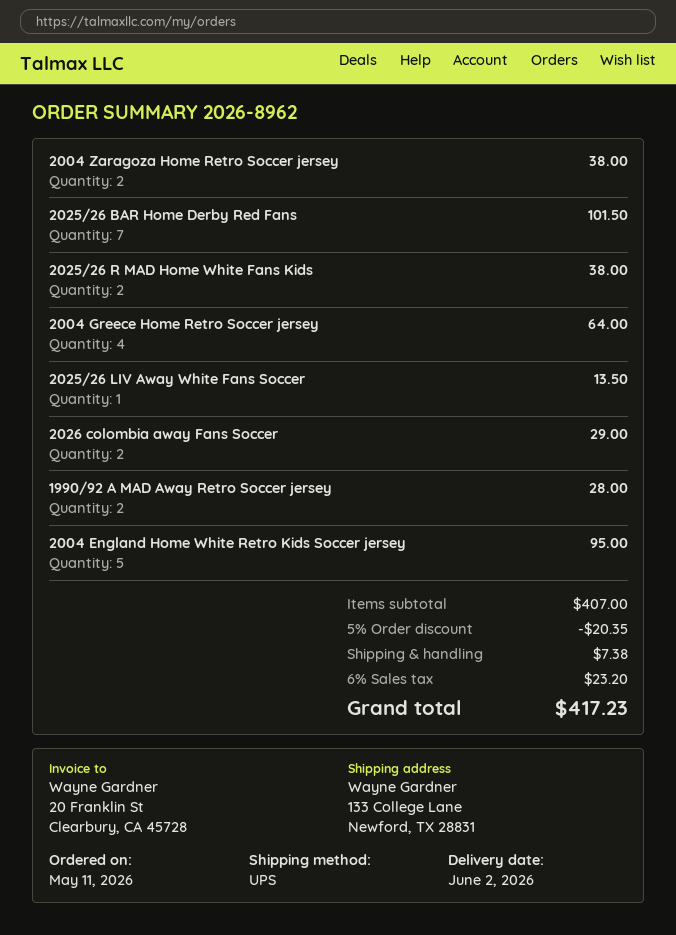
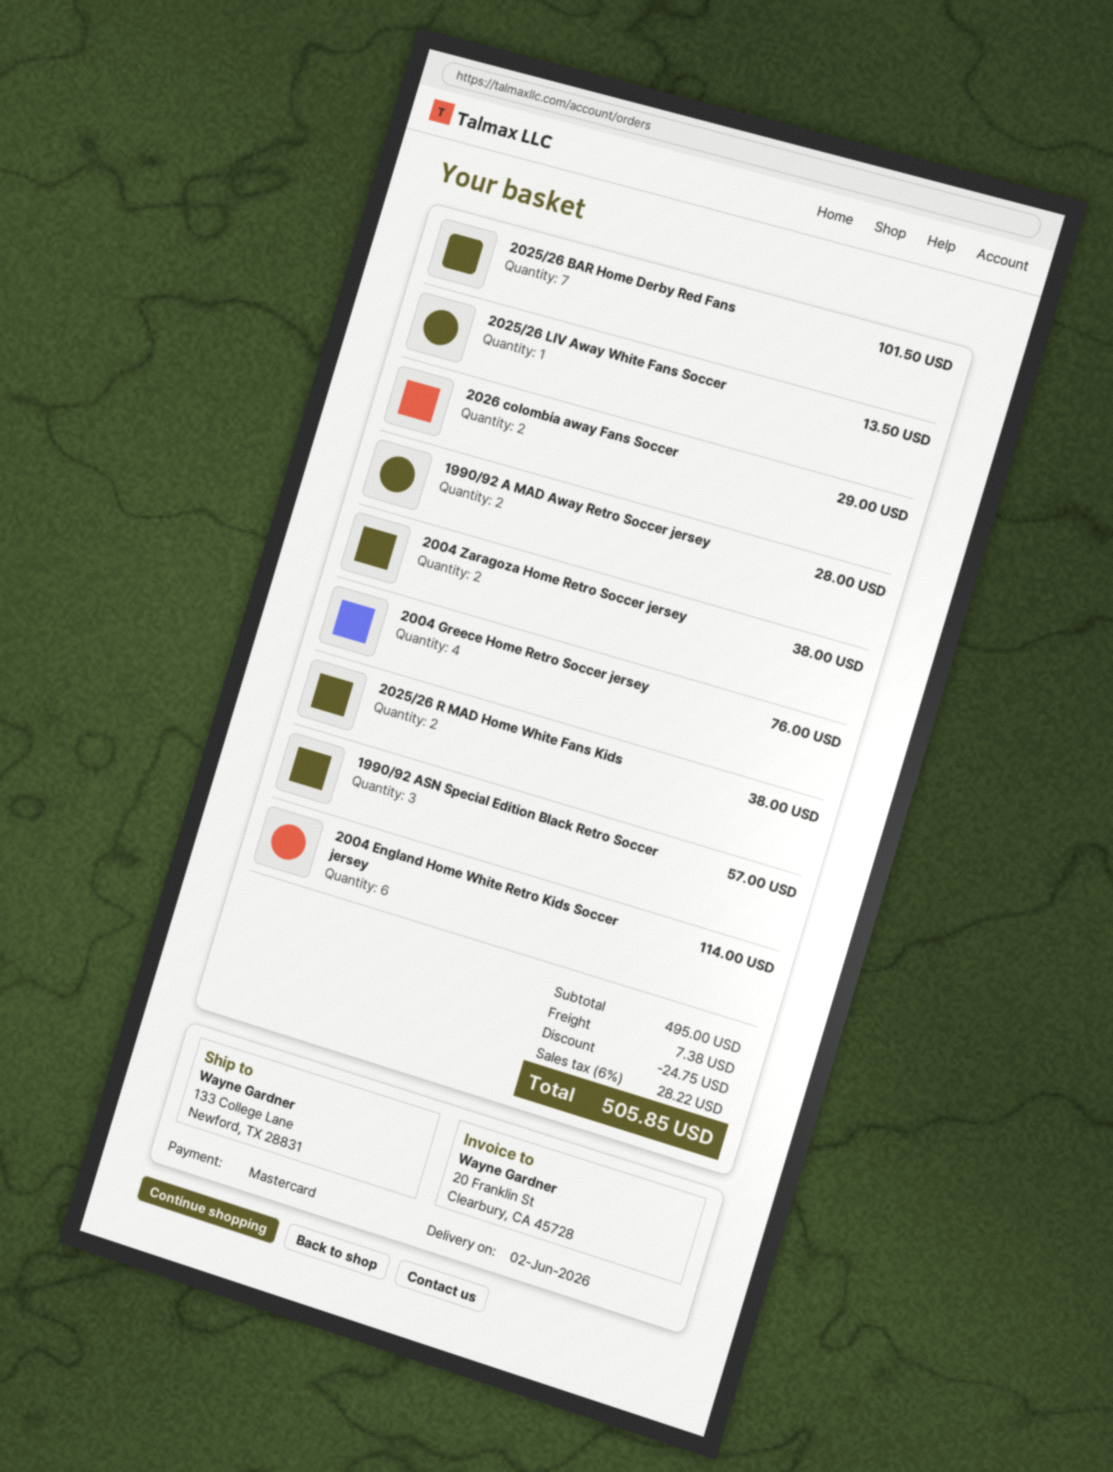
2004 Greece Home Retro Soccer jersey: 4 for 64.00 -> 4 for 76.00
2004 England Home White Retro Kids Soccer jersey: 5 for 95.00 -> 6 for 114.00
1990/92 ASN Special Edition Black Retro Soccer: none -> 3 for 57.00
subtotal: 407.00 -> 495.00
discount: 20.35 -> 24.75
tax: 6% = 23.20 -> 6% = 28.22
total: 417.23 -> 505.85

